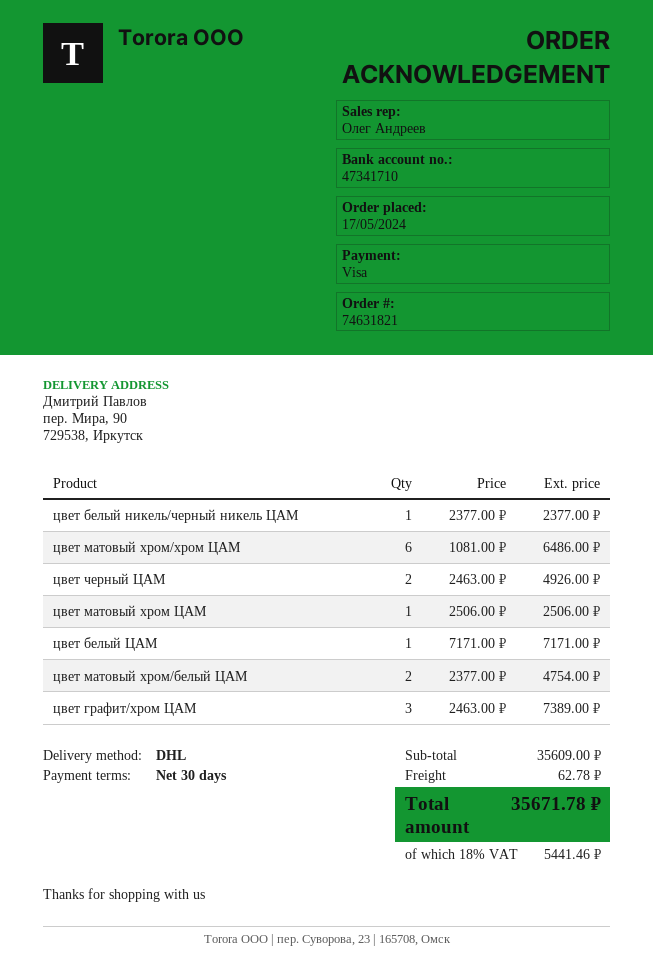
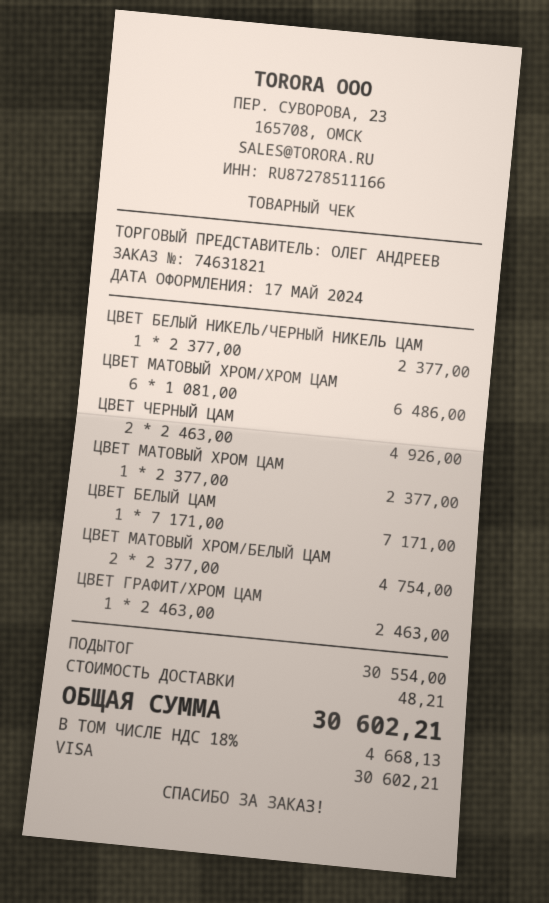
цвет матовый хром ЦАМ: 1 x 2506.00 = 2506.00 -> 1 x 2377.00 = 2377.00
цвет графит/хром ЦАМ: 3 x 2463.00 = 7389.00 -> 1 x 2463.00 = 2463.00
subtotal: 35609.00 -> 30554.00
shipping: 62.78 -> 48.21
tax: 18% = 5441.46 -> 18% = 4668.13
total: 35671.78 -> 30602.21

